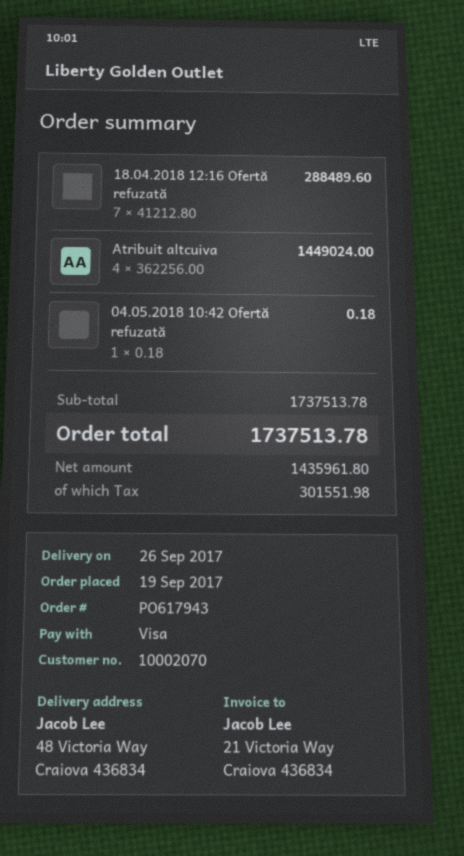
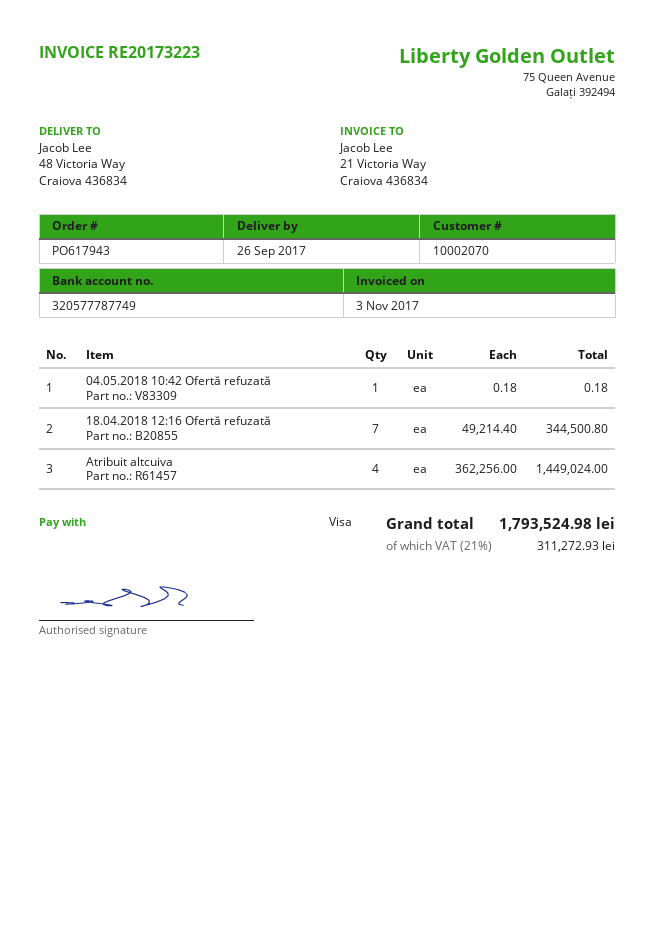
18.04.2018 12:16 Ofertă refuzată: 7 x 41212.80 = 288489.60 -> 7 x 49214.40 = 344500.80
tax: 301551.98 -> 311272.93
total: 1737513.78 -> 1793524.98

